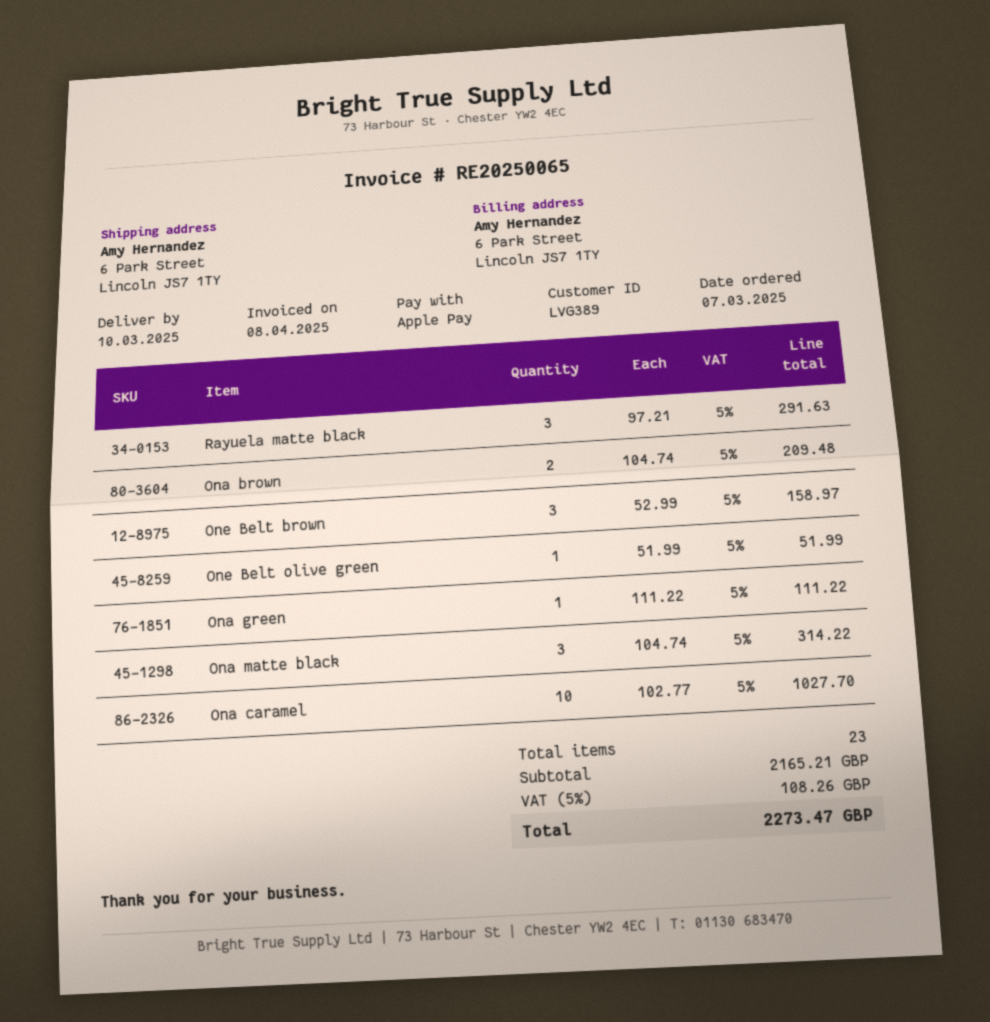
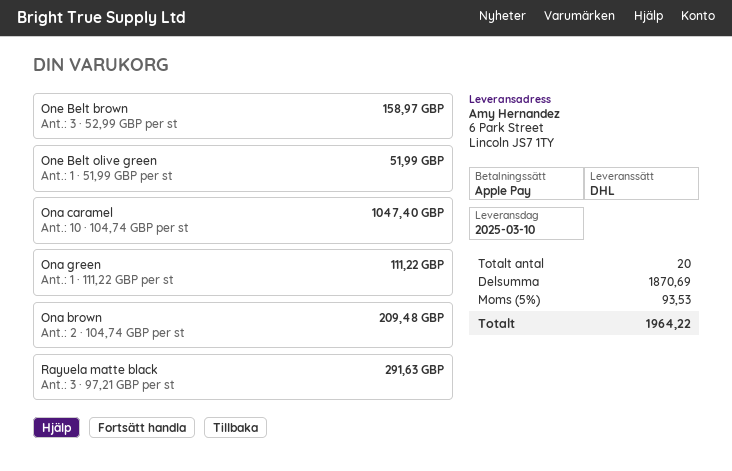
Ona matte black: 3 x 104.74 = 314.22 -> none
Ona caramel: 10 x 102.77 = 1027.70 -> 10 x 104.74 = 1047.40
total quantity: 23 -> 20
subtotal: 2165.21 -> 1870.69
tax: 5% = 108.26 -> 5% = 93.53
total: 2273.47 -> 1964.22

